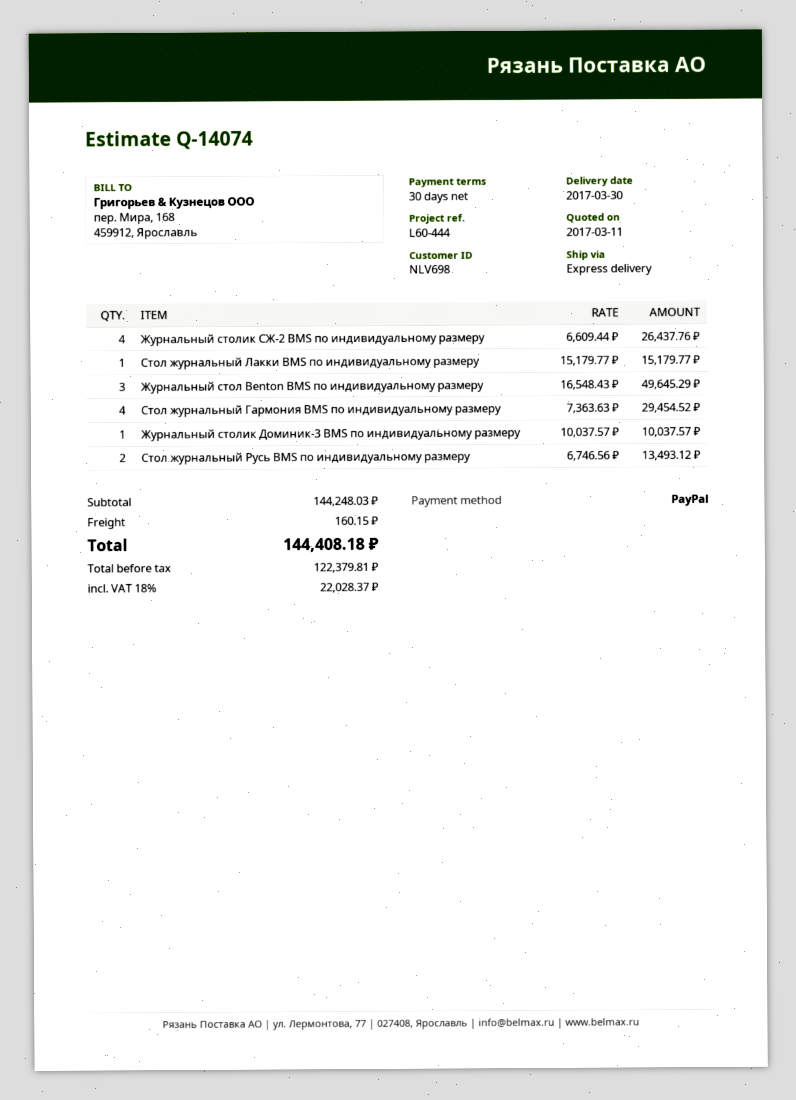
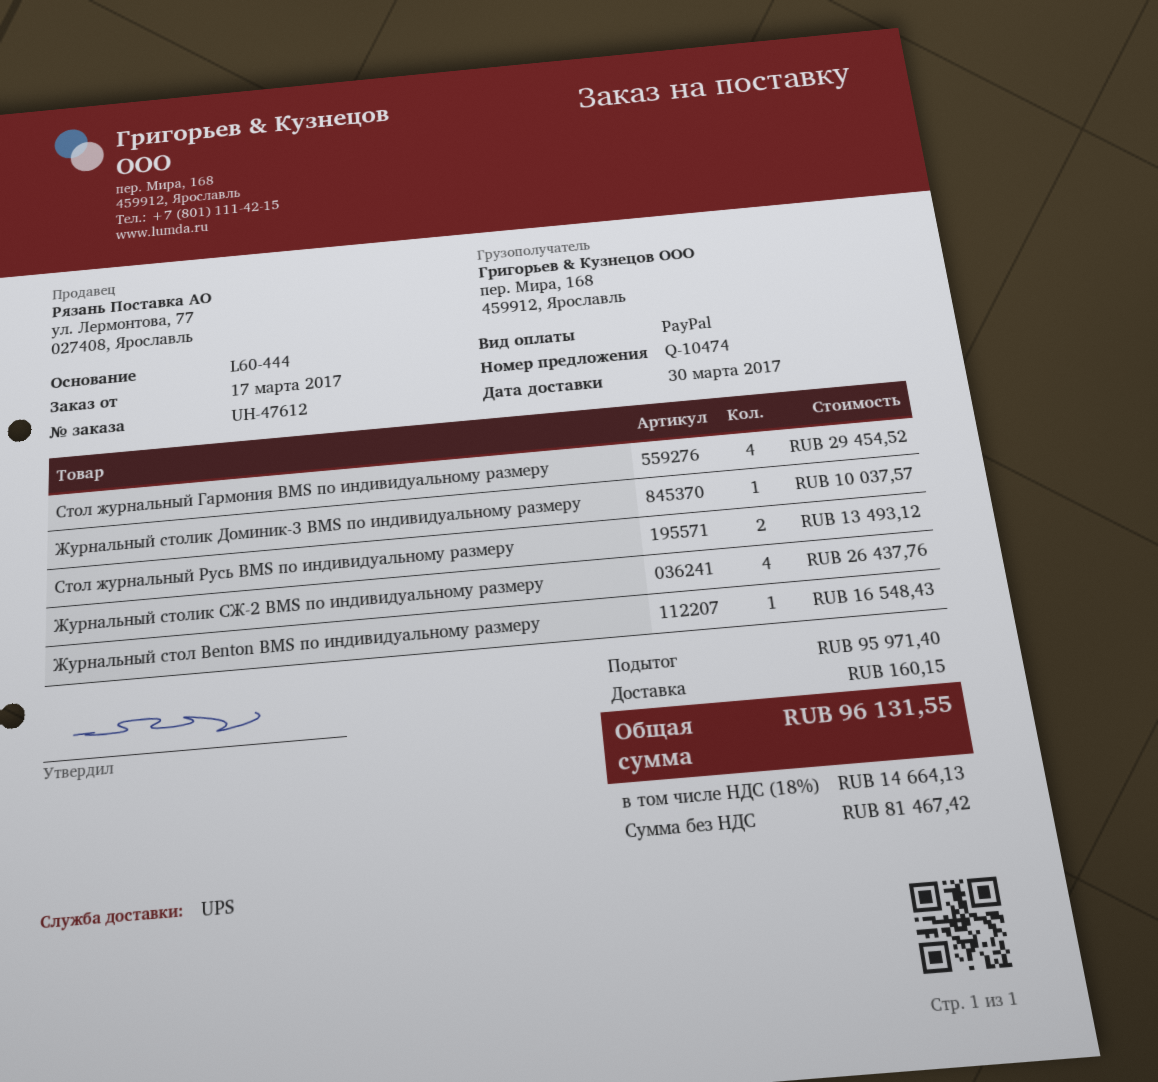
quote number: Q-14074 -> Q-10474
shipping method: express -> UPS
Стол журнальный Лакки BMS по индивидуальному размеру: 1 for 15179.77 -> none
Журнальный стол Benton BMS по индивидуальному размеру: 3 for 49645.29 -> 1 for 16548.43
subtotal: 144248.03 -> 95971.40
net: 122379.81 -> 81467.42
tax: 18% = 22028.37 -> 18% = 14664.13
total: 144408.18 -> 96131.55

